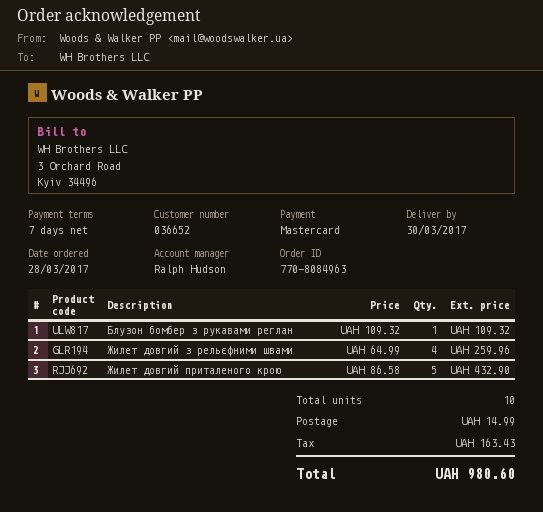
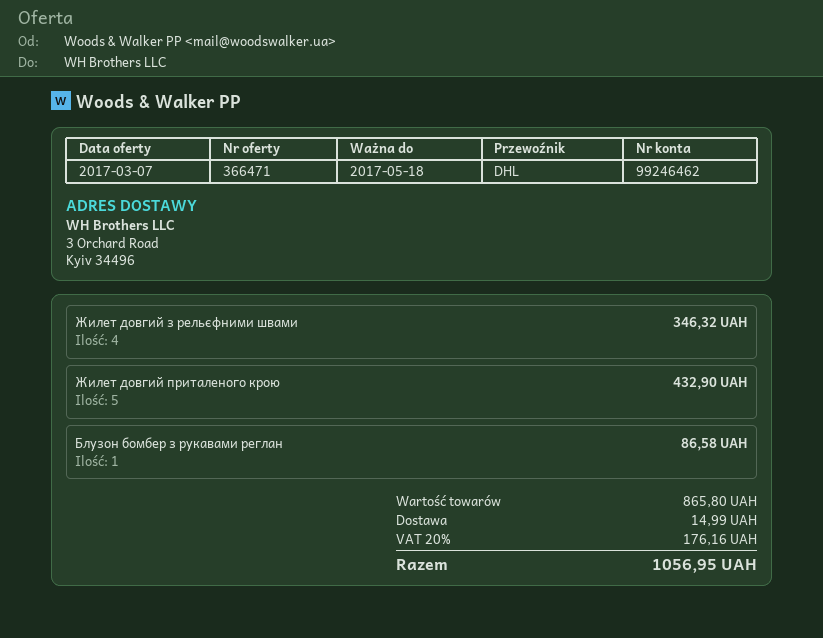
Блузон бомбер з рукавами реглан: 1 for 109.32 -> 1 for 86.58
Жилет довгий з рельєфними швами: 4 for 259.96 -> 4 for 346.32
tax: 163.43 -> 176.16
total: 980.60 -> 1056.95

